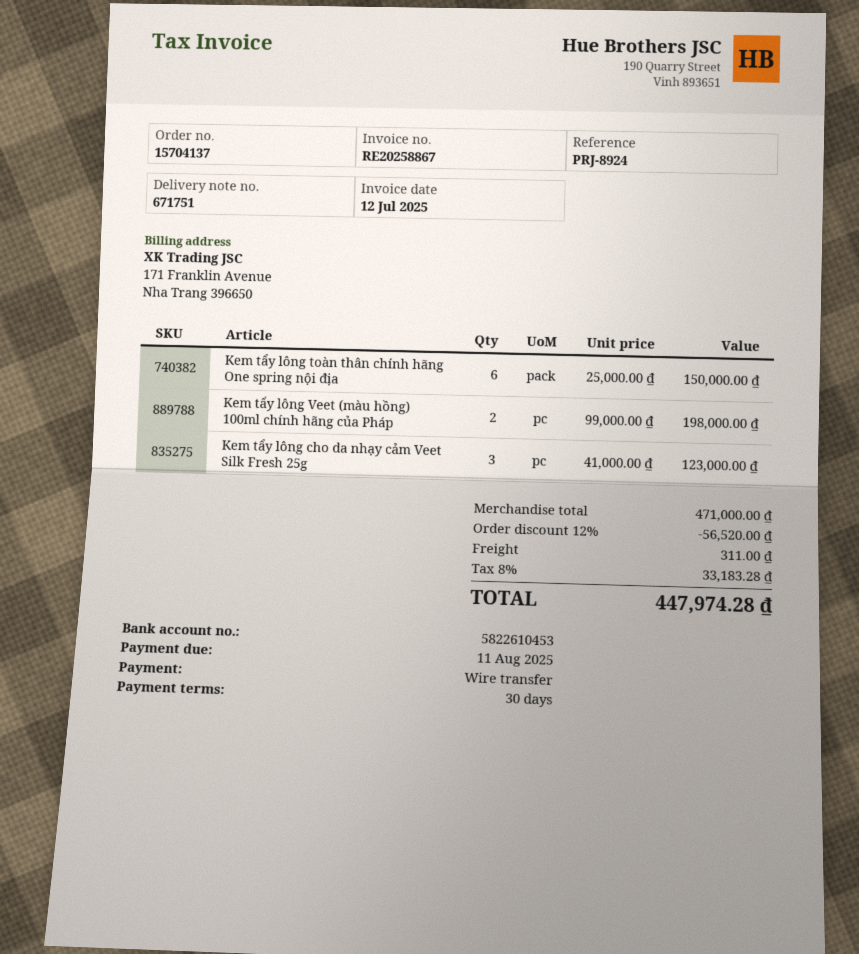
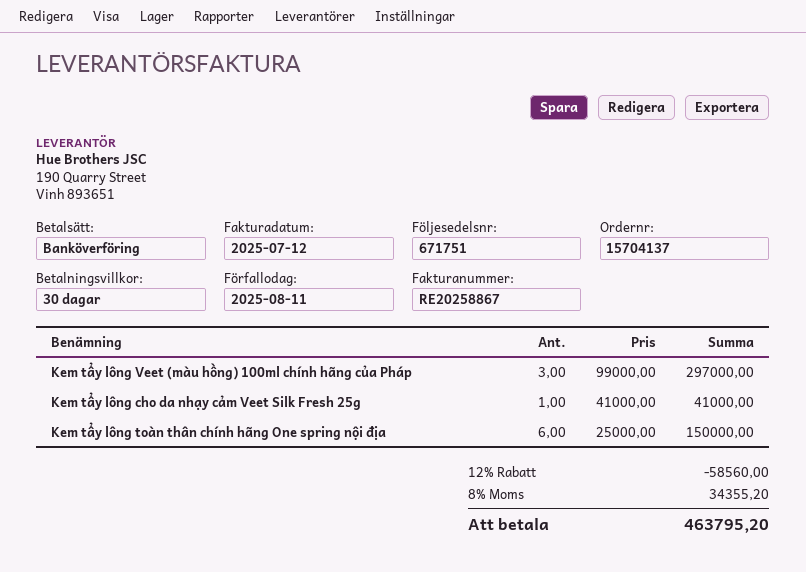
Kem tẩy lông Veet (màu hồng) 100ml chính hãng của Pháp: 2 x 99000.00 = 198000.00 -> 3 x 99000.00 = 297000.00
Kem tẩy lông cho da nhạy cảm Veet Silk Fresh 25g: 3 x 41000.00 = 123000.00 -> 1 x 41000.00 = 41000.00
discount: 12% = 56520.00 -> 12% = 58560.00
shipping: 311.00 -> none
tax: 8% = 33183.28 -> 8% = 34355.20
total: 447974.28 -> 463795.20

